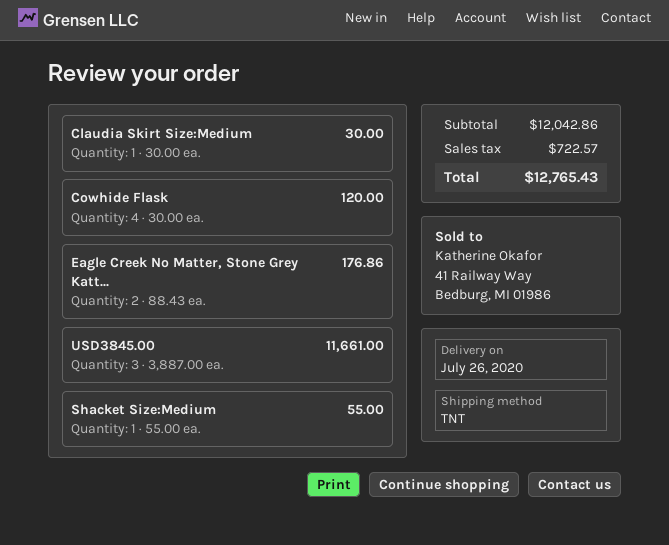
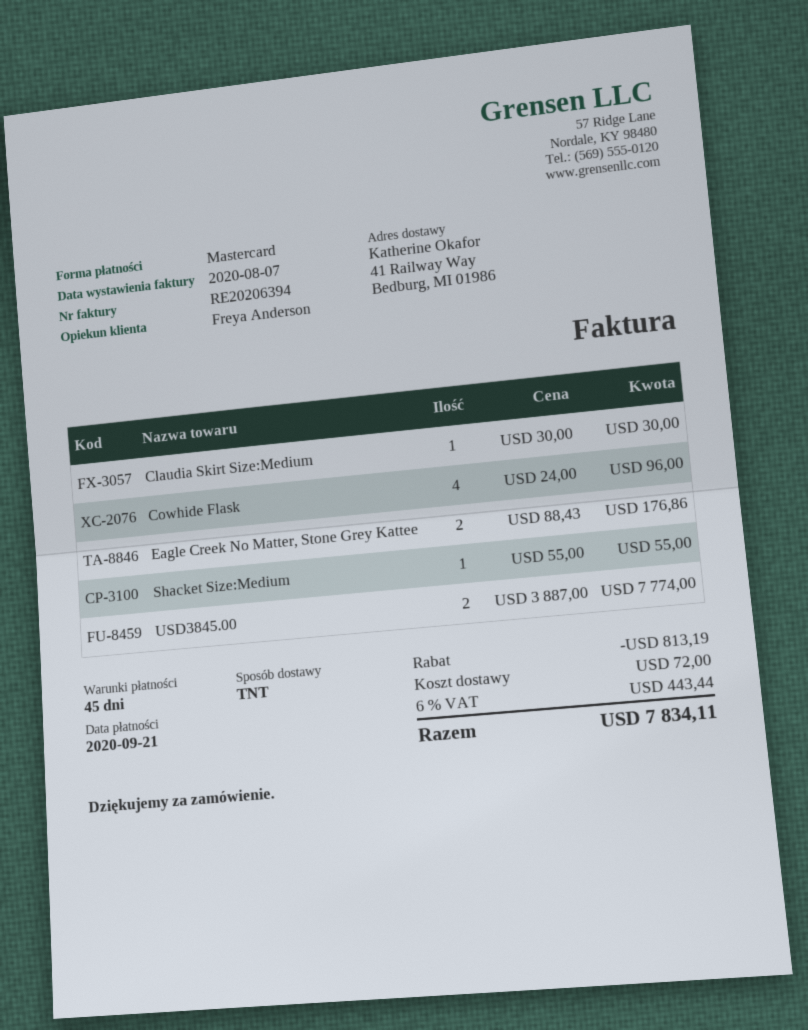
Cowhide Flask: 4 x 30.00 = 120.00 -> 4 x 24.00 = 96.00
USD3845.00: 3 x 3887.00 = 11661.00 -> 2 x 3887.00 = 7774.00
discount: none -> 813.19
shipping: none -> 72.00
tax: 722.57 -> 443.44
total: 12765.43 -> 7834.11

